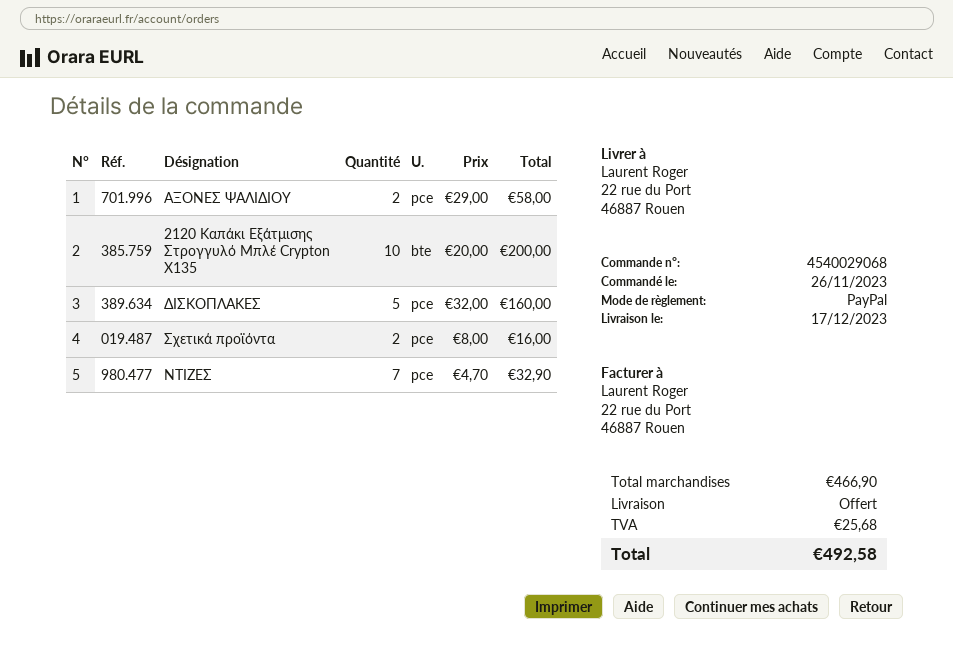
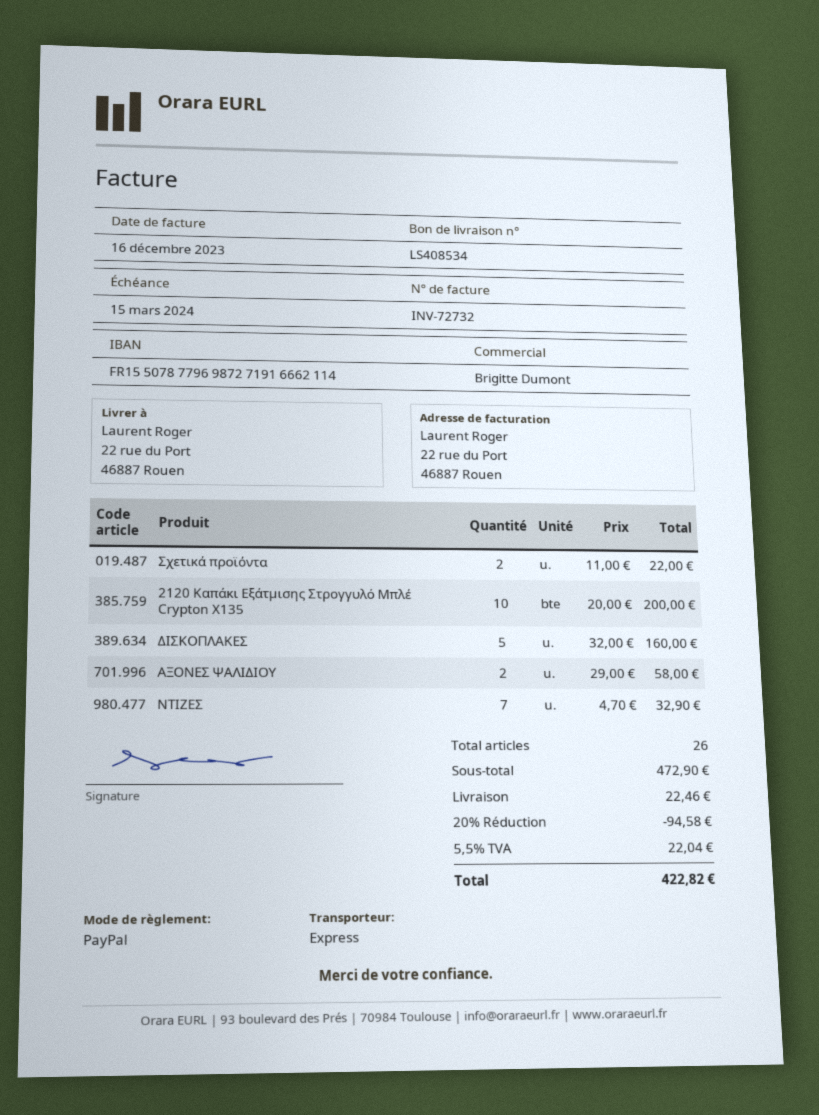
Σχετικά προϊόντα: 2 x 8.00 = 16.00 -> 2 x 11.00 = 22.00
subtotal: 466.90 -> 472.90
discount: none -> 20% = 94.58
shipping: 0.00 -> 22.46
tax: 25.68 -> 22.04
total: 492.58 -> 422.82

